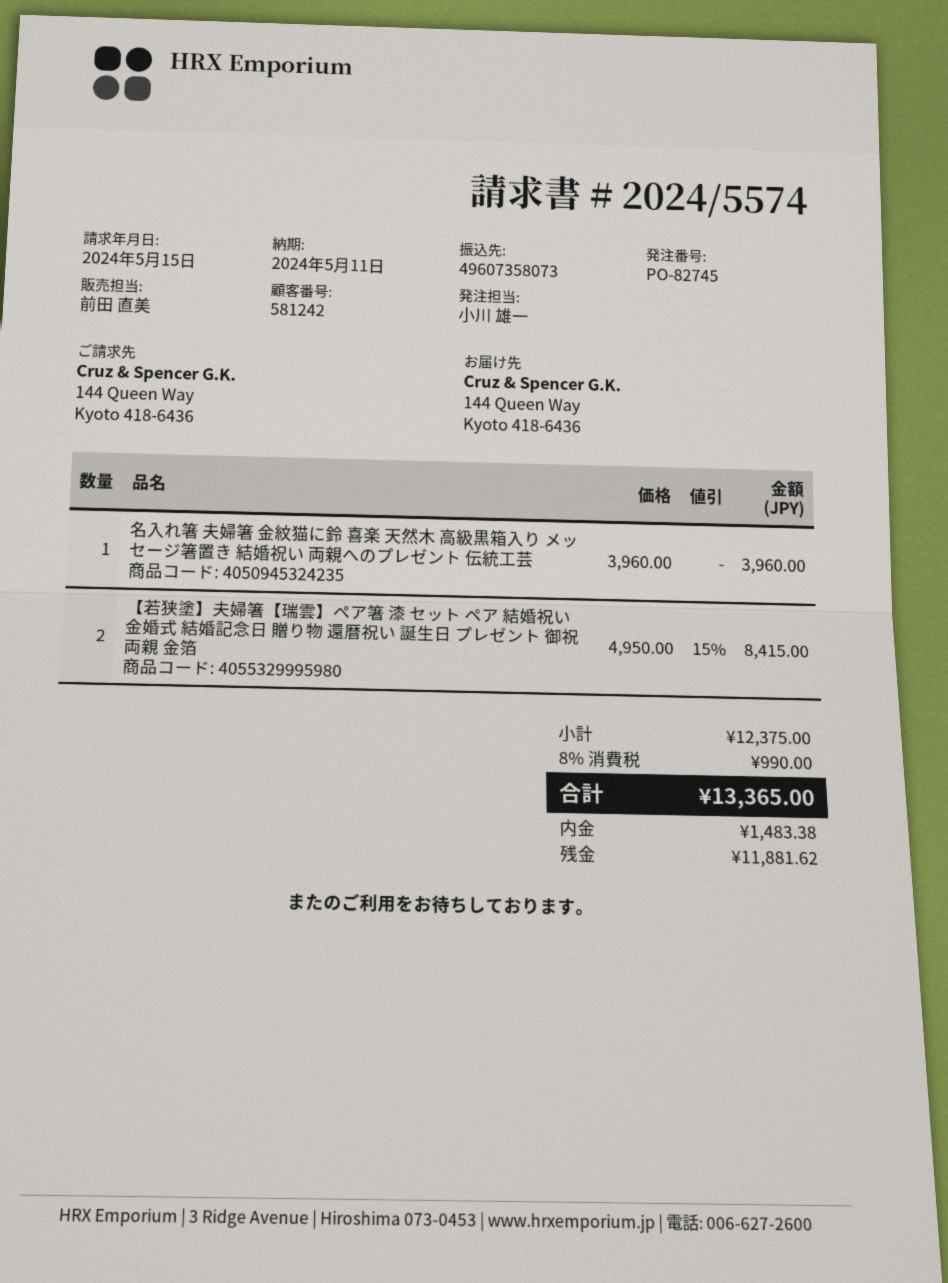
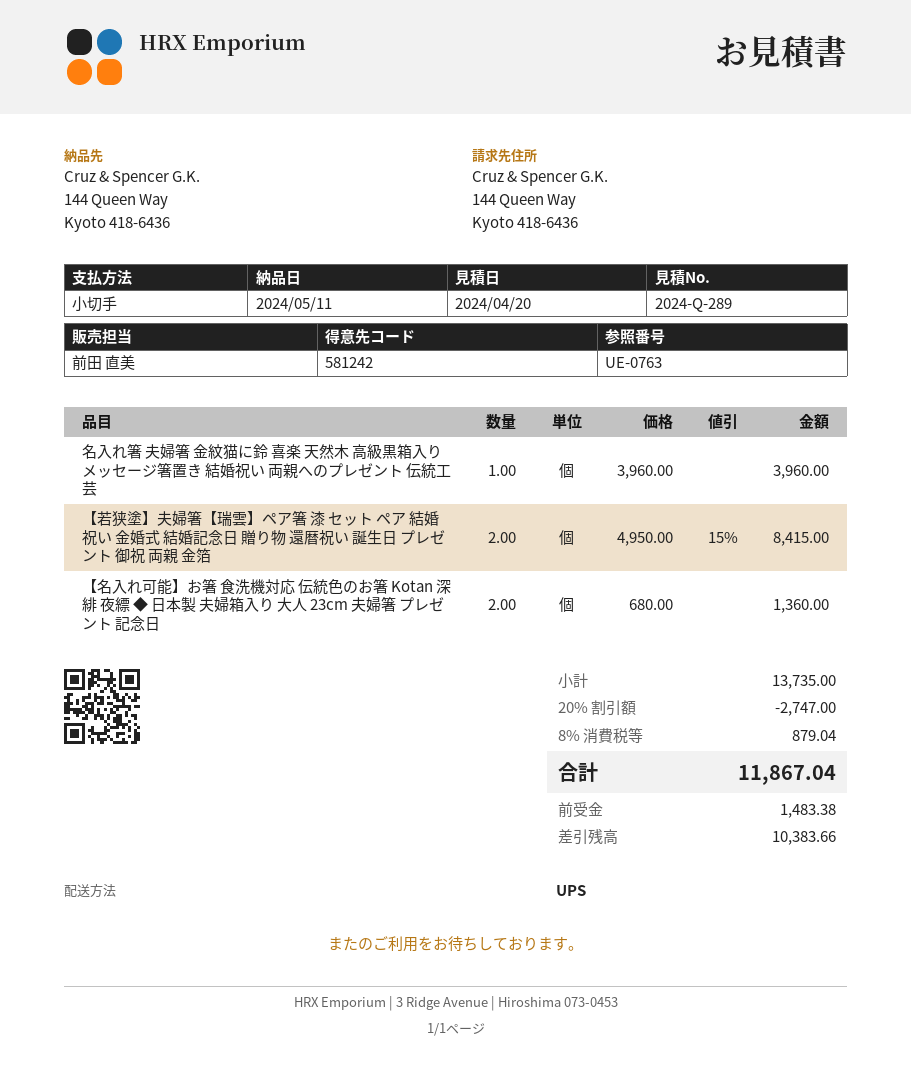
【名入れ可能】お箸 食洗機対応 伝統色のお箸 Kotan 深緋 夜縹 ◆ 日本製 夫婦箱入り 大人 23cm 夫婦箸 プレゼント 記念日: none -> 2 x 680.00 = 1360.00
subtotal: 12375.00 -> 13735.00
discount: none -> 20% = 2747.00
tax: 8% = 990.00 -> 8% = 879.04
total: 13365.00 -> 11867.04
balance: 11881.62 -> 10383.66

